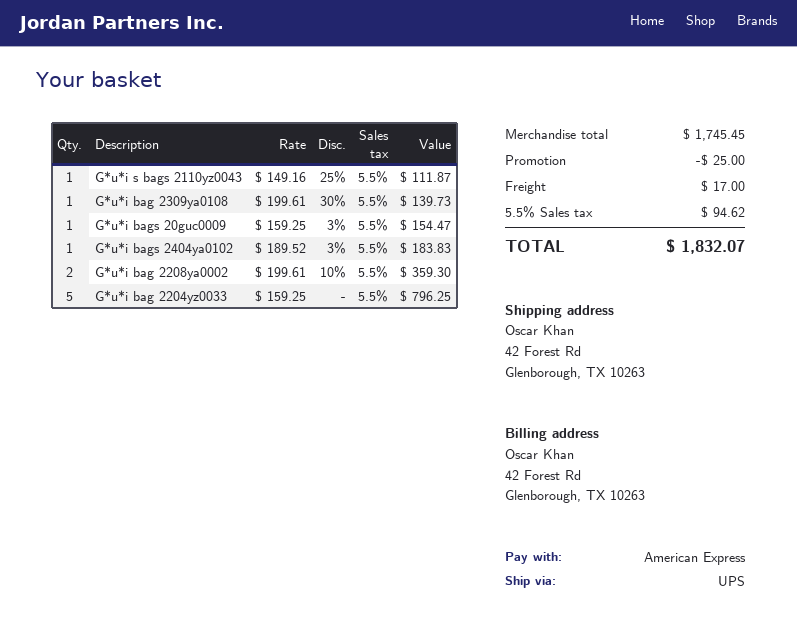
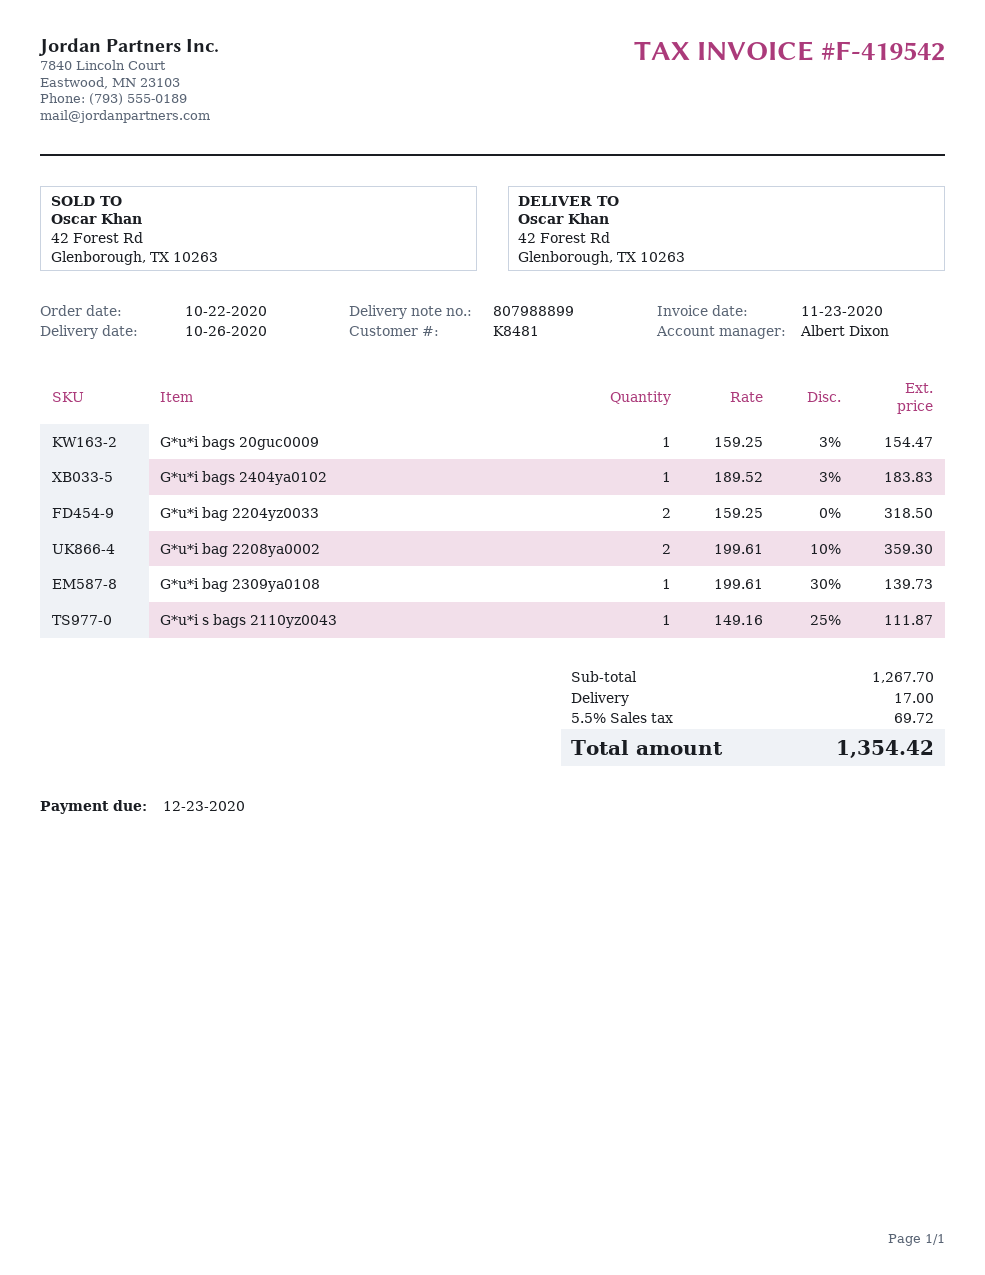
G*u*i bag 2204yz0033: 5 x 159.25 = 796.25 -> 2 x 159.25 = 318.50
subtotal: 1745.45 -> 1267.70
discount: 25.00 -> none
tax: 5.5% = 94.62 -> 5.5% = 69.72
total: 1832.07 -> 1354.42

